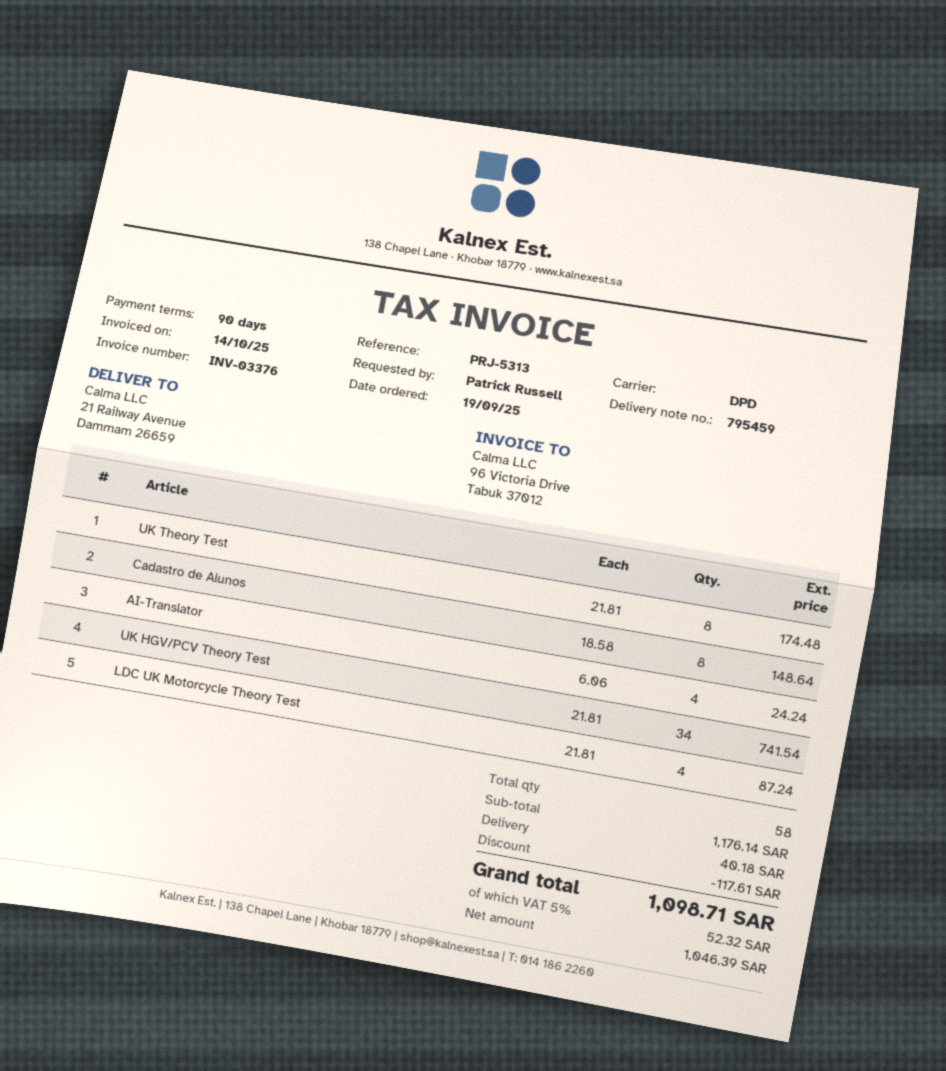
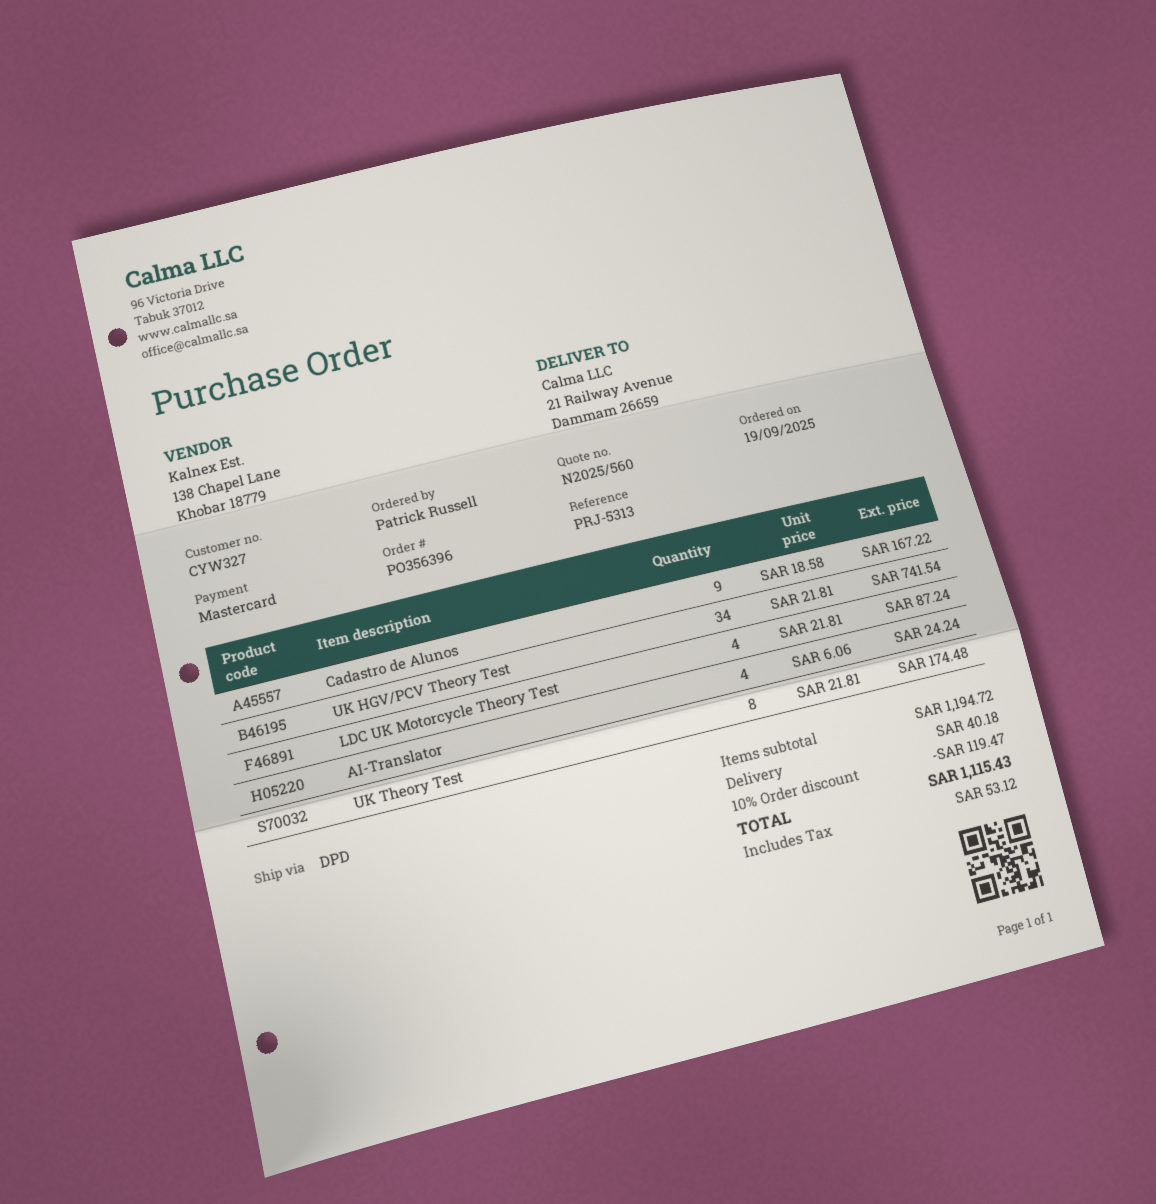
Cadastro de Alunos: 8 x 18.58 = 148.64 -> 9 x 18.58 = 167.22
subtotal: 1176.14 -> 1194.72
discount: 117.61 -> 119.47
tax: 52.32 -> 53.12
total: 1098.71 -> 1115.43

